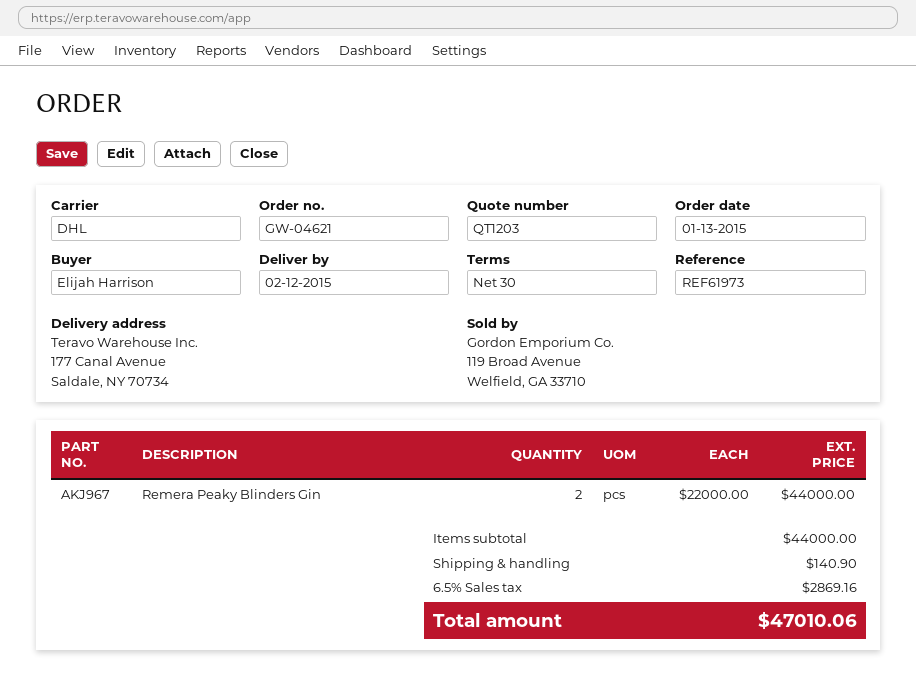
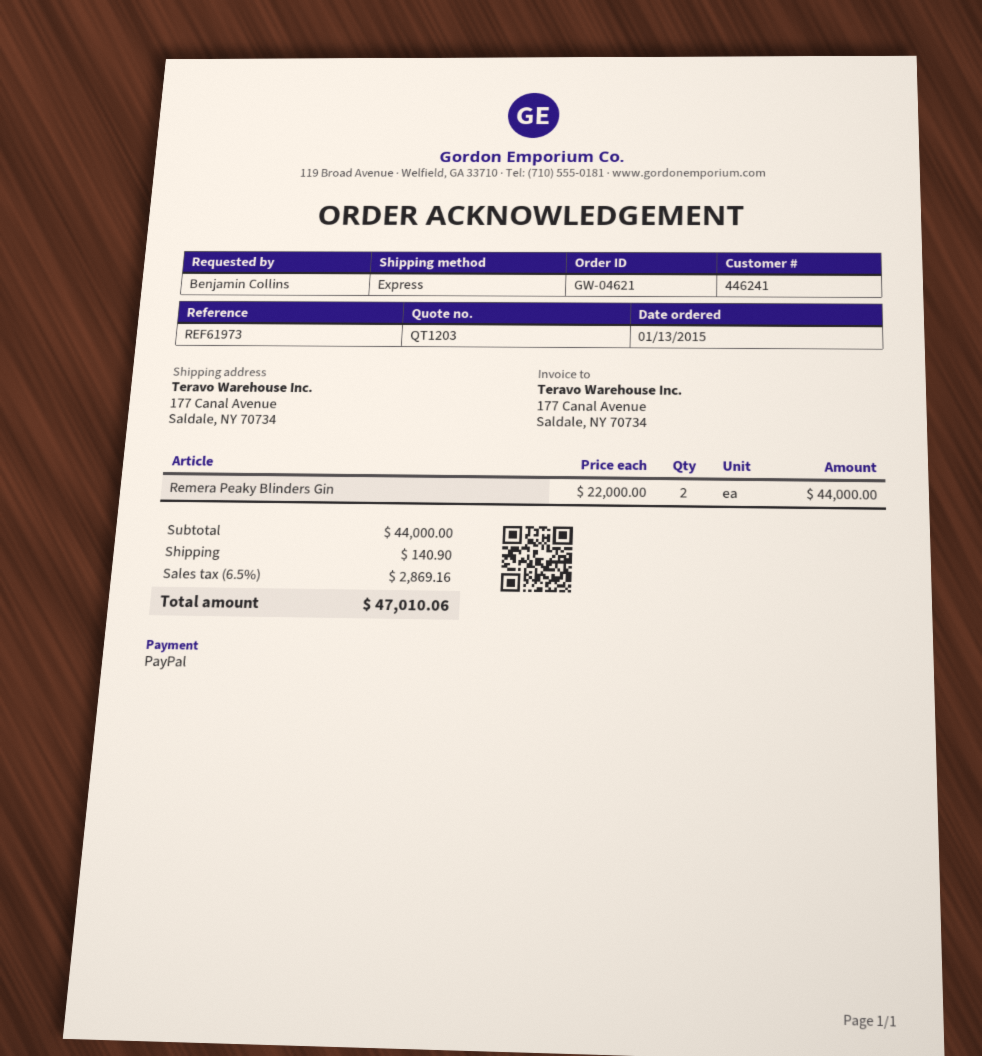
ordered by: Elijah Harrison -> Benjamin Collins
shipping method: DHL -> express

